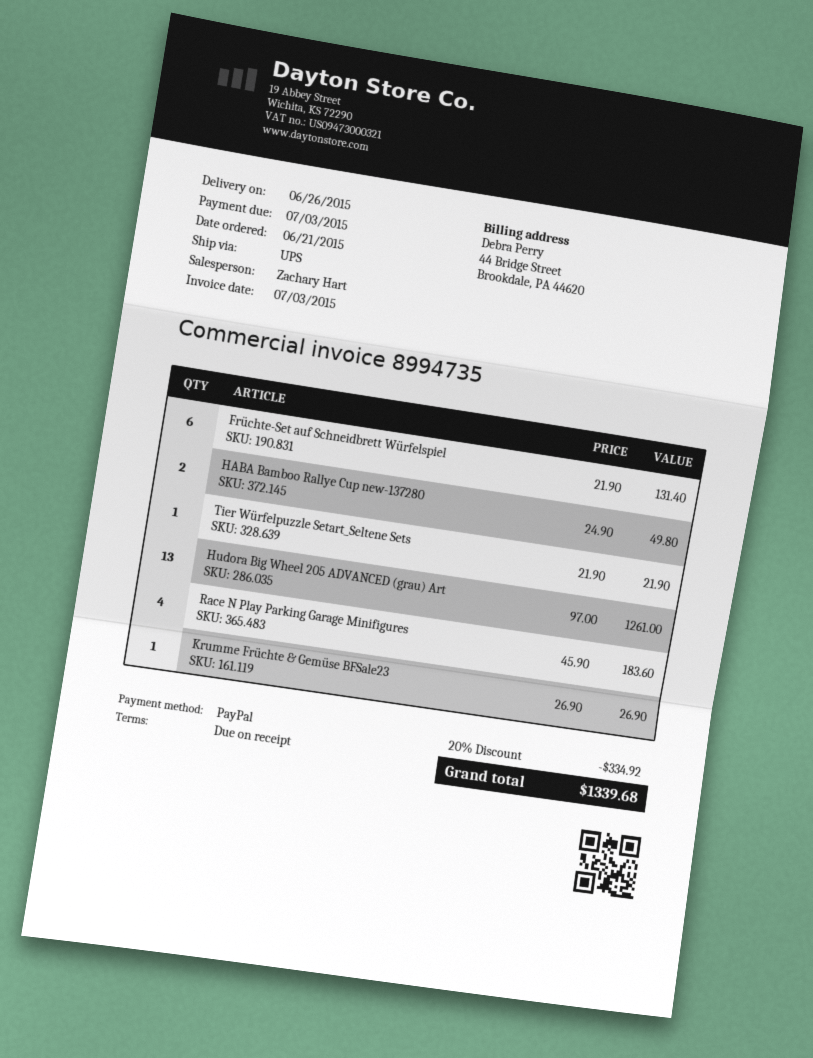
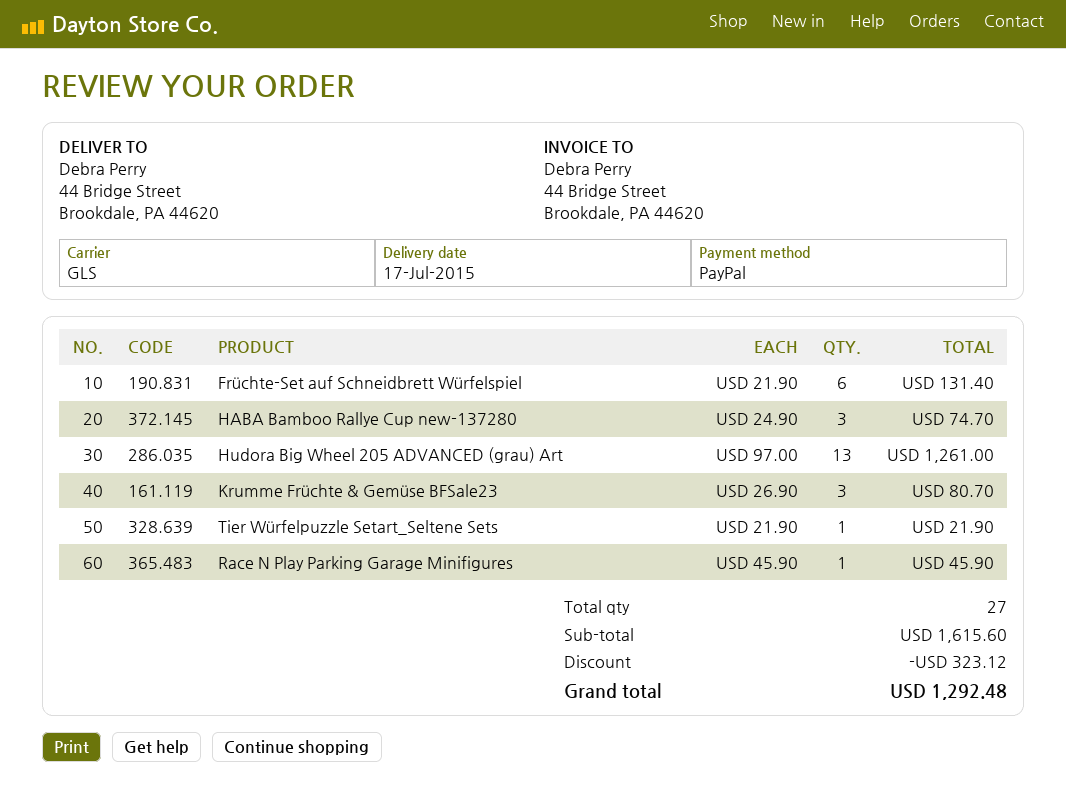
delivery date: 2015-06-26 -> 2015-07-17
shipping method: UPS -> GLS
HABA Bamboo Rallye Cup new-137280: 2 x 24.90 = 49.80 -> 3 x 24.90 = 74.70
Race N Play Parking Garage Minifigures: 4 x 45.90 = 183.60 -> 1 x 45.90 = 45.90
Krumme Früchte & Gemüse BFSale23: 1 x 26.90 = 26.90 -> 3 x 26.90 = 80.70
discount: 334.92 -> 323.12
total: 1339.68 -> 1292.48

